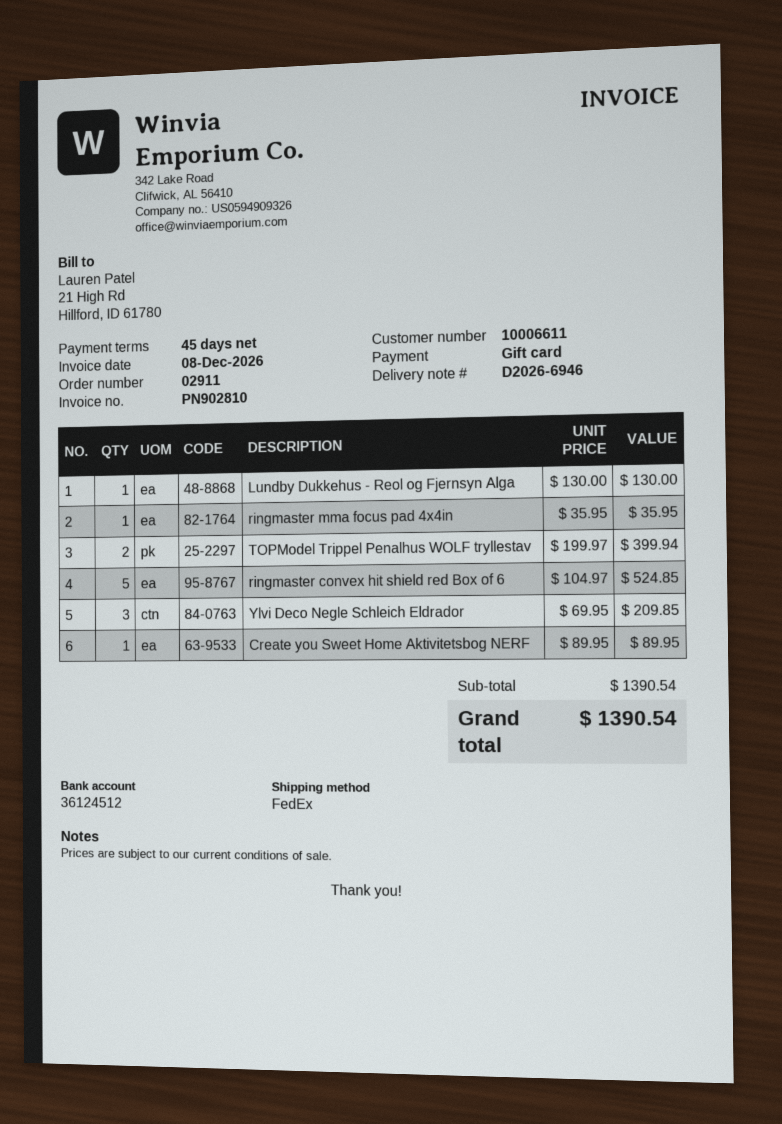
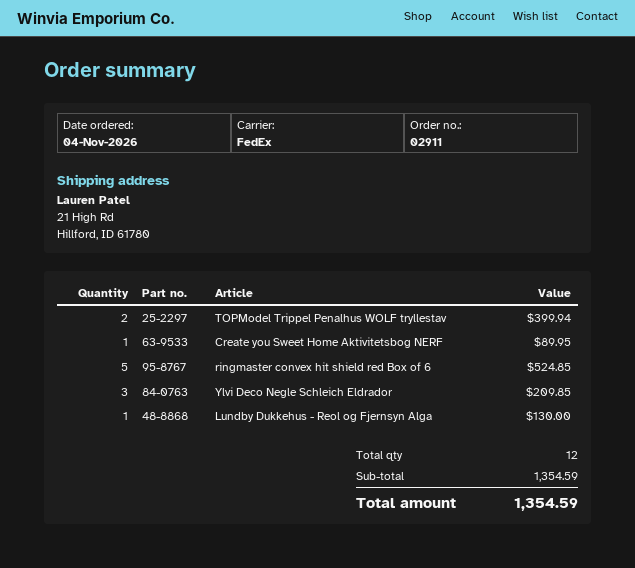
ringmaster mma focus pad 4x4in: 1 for 35.95 -> none
subtotal: 1390.54 -> 1354.59
total: 1390.54 -> 1354.59

